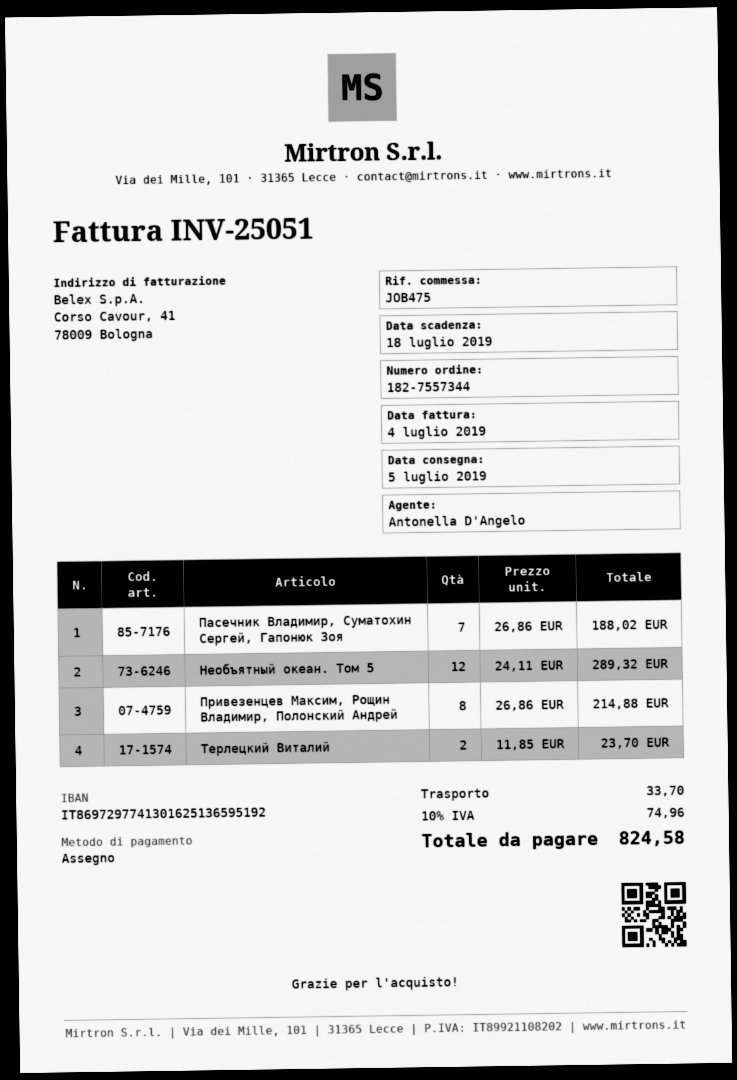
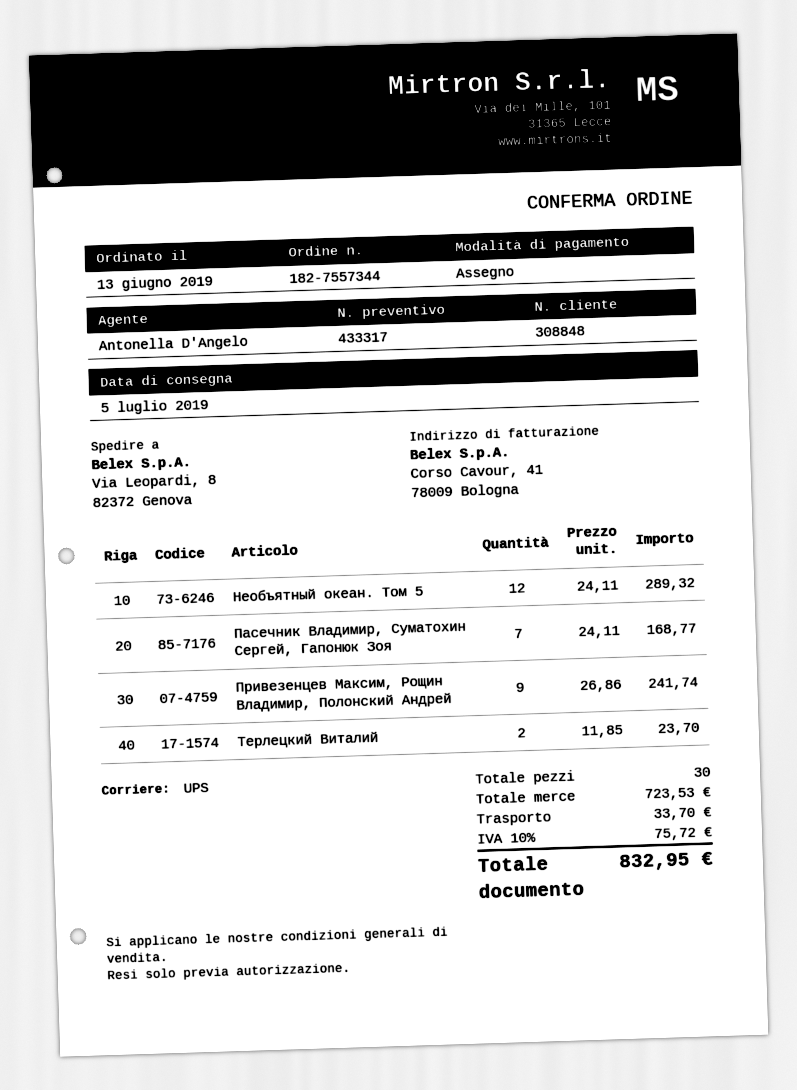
Пасечник Владимир, Суматохин Сергей, Гапонюк Зоя: 7 x 26.86 = 188.02 -> 7 x 24.11 = 168.77
Привезенцев Максим, Рощин Владимир, Полонский Андрей: 8 x 26.86 = 214.88 -> 9 x 26.86 = 241.74
tax: 10% = 74.96 -> 10% = 75.72
total: 824.58 -> 832.95

